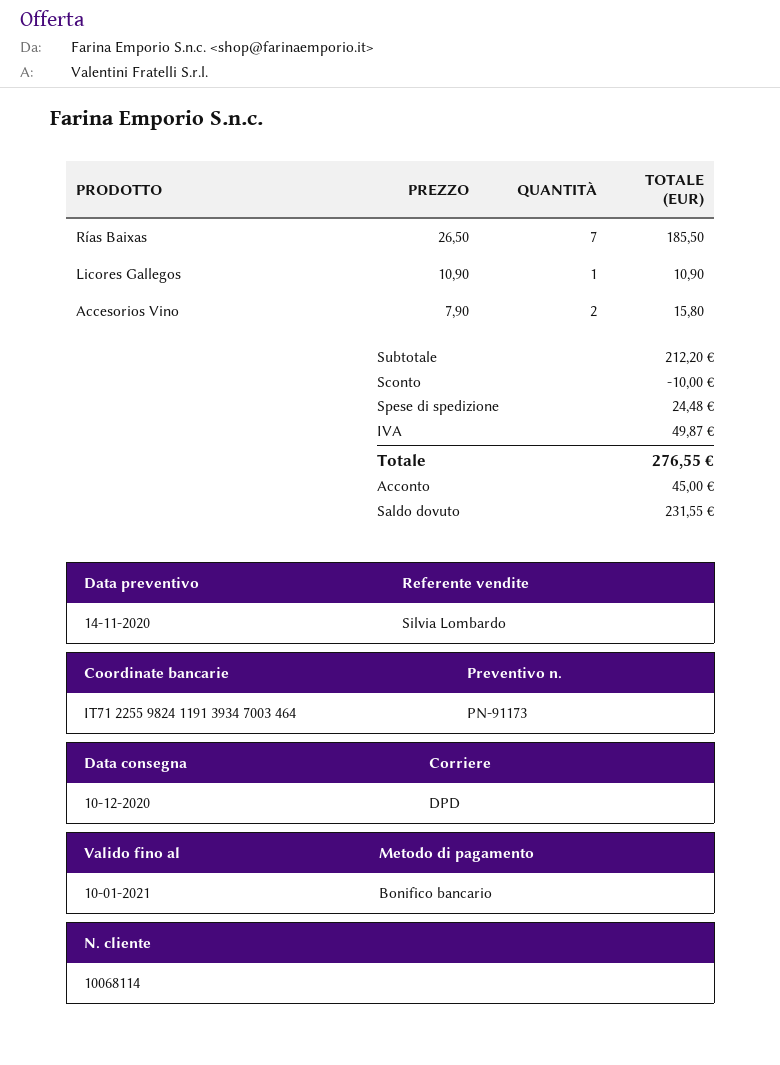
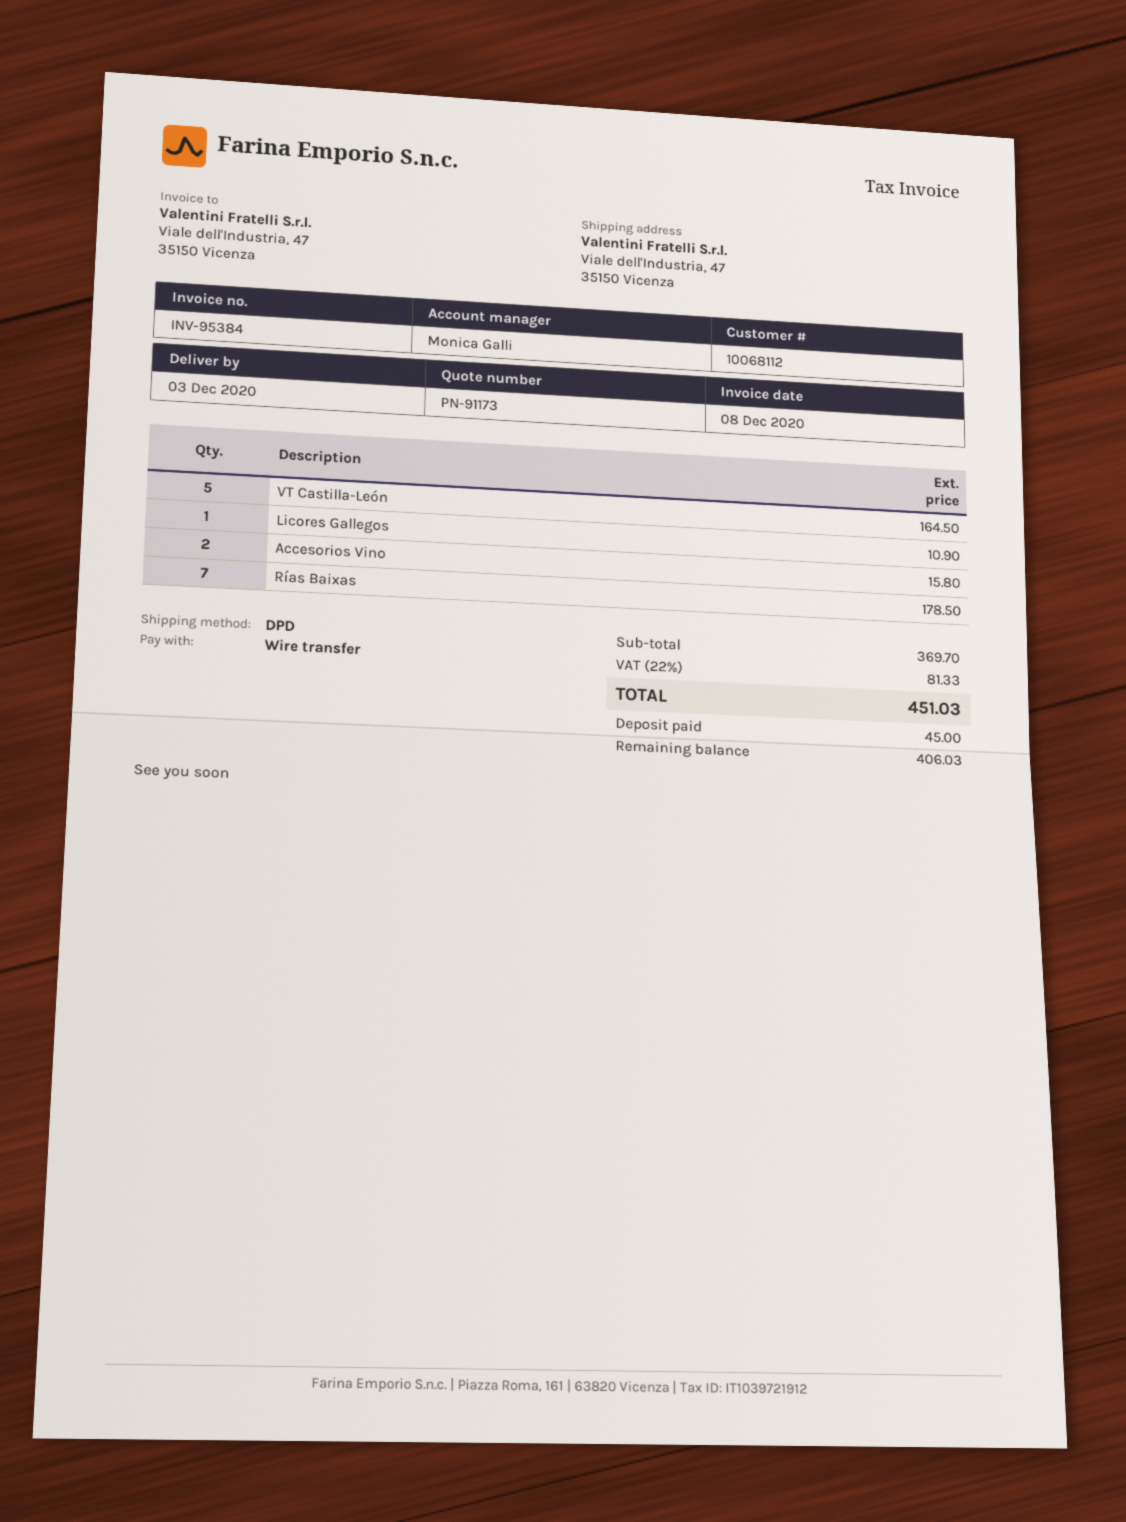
delivery date: 2020-12-10 -> 2020-12-03
customer number: 10068114 -> 10068112
sales rep: Silvia Lombardo -> Monica Galli
Rías Baixas: 7 for 185.50 -> 7 for 178.50
VT Castilla-León: none -> 5 for 164.50
subtotal: 212.20 -> 369.70
discount: 10.00 -> none
shipping: 24.48 -> none
tax: 49.87 -> 81.33
total: 276.55 -> 451.03
balance: 231.55 -> 406.03

